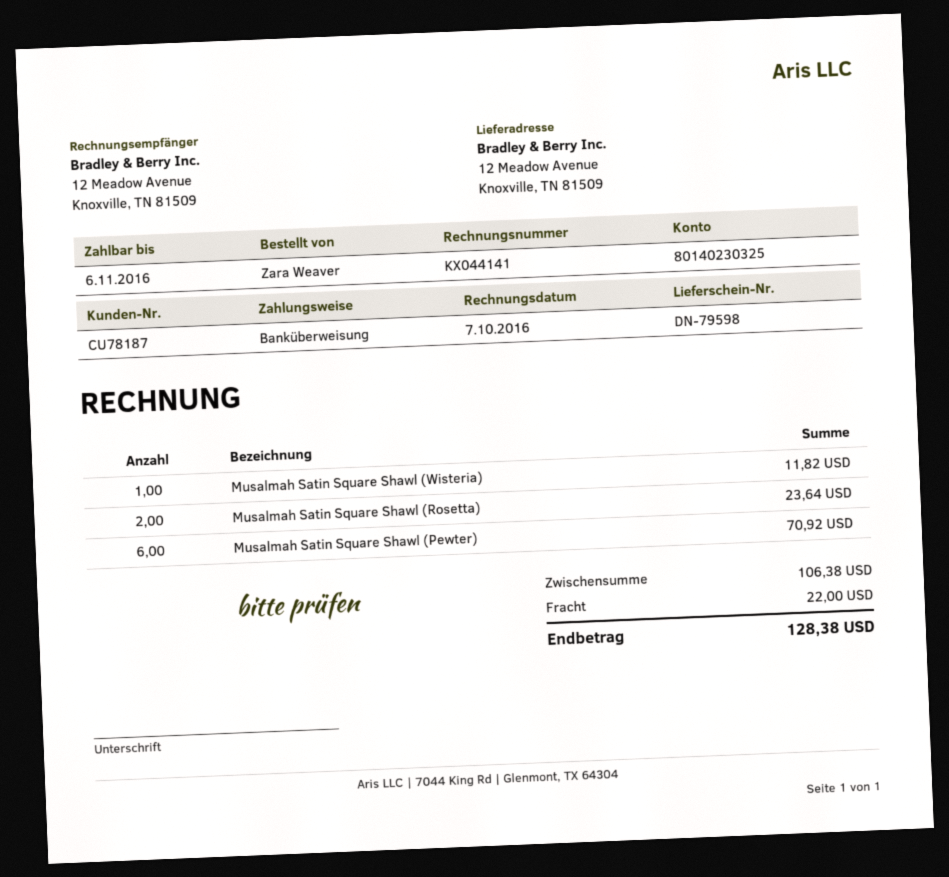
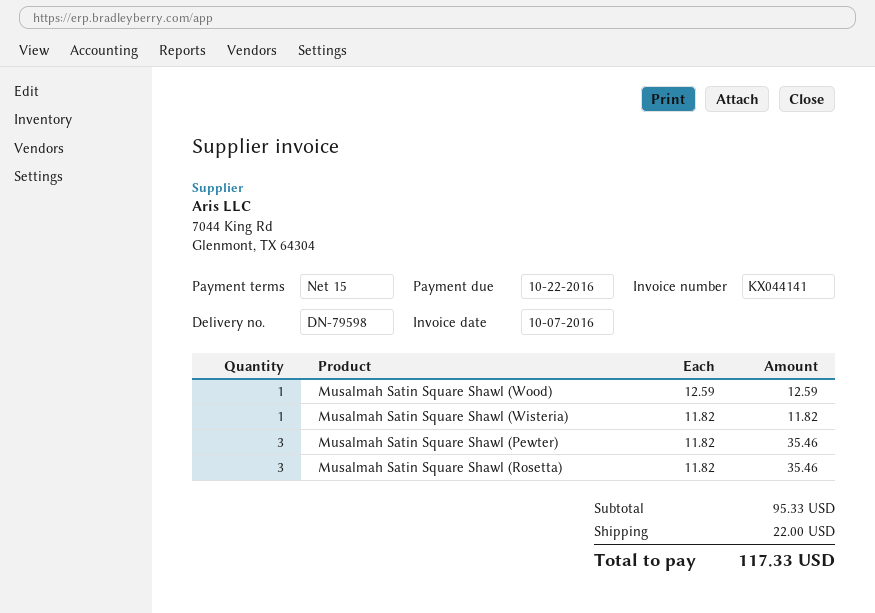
due date: 2016-11-06 -> 2016-10-22
Musalmah Satin Square Shawl (Rosetta): 2 for 23.64 -> 3 for 35.46
Musalmah Satin Square Shawl (Pewter): 6 for 70.92 -> 3 for 35.46
Musalmah Satin Square Shawl (Wood): none -> 1 for 12.59
subtotal: 106.38 -> 95.33
total: 128.38 -> 117.33

